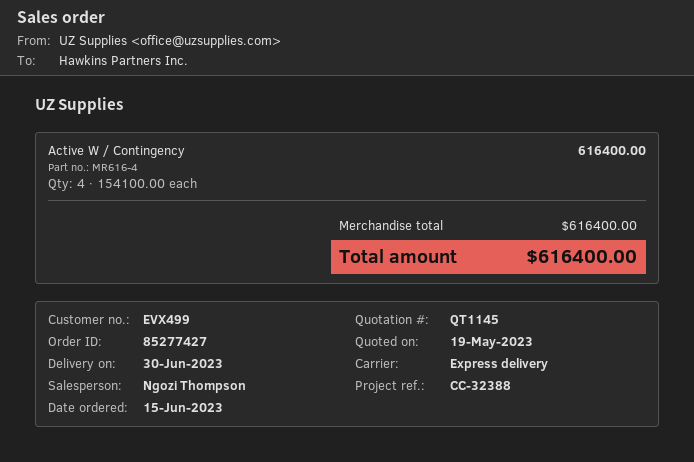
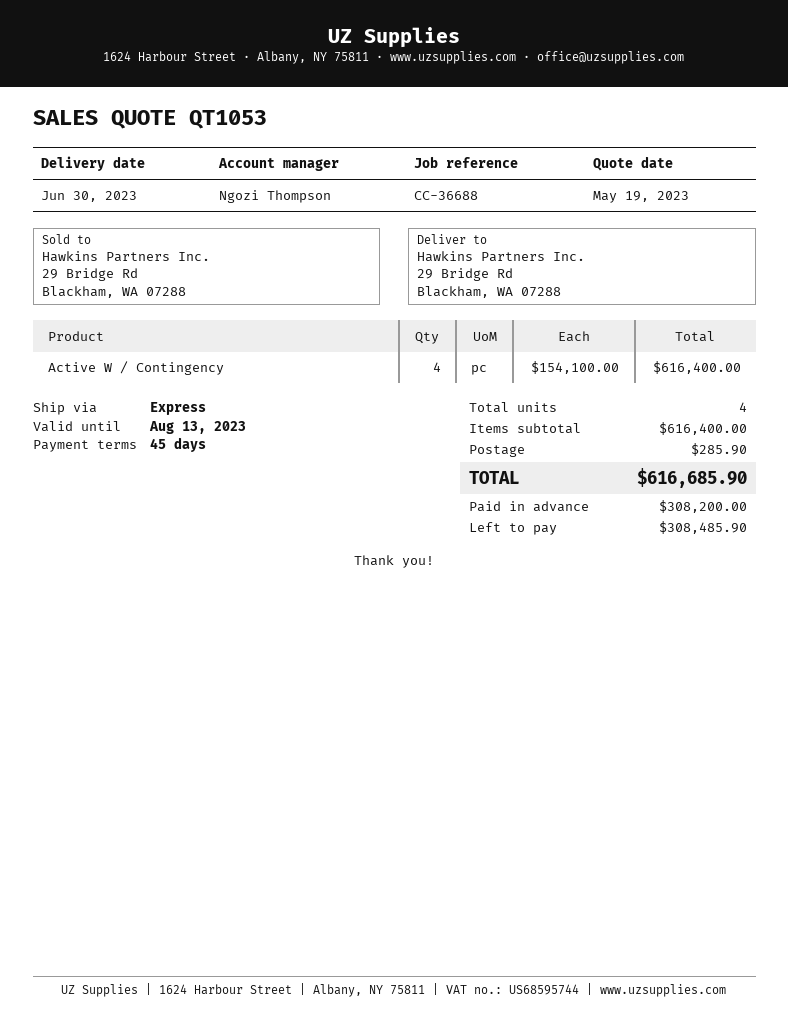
quote number: QT1145 -> QT1053
reference: CC-32388 -> CC-36688
shipping: none -> 285.90
total: 616400.00 -> 616685.90

